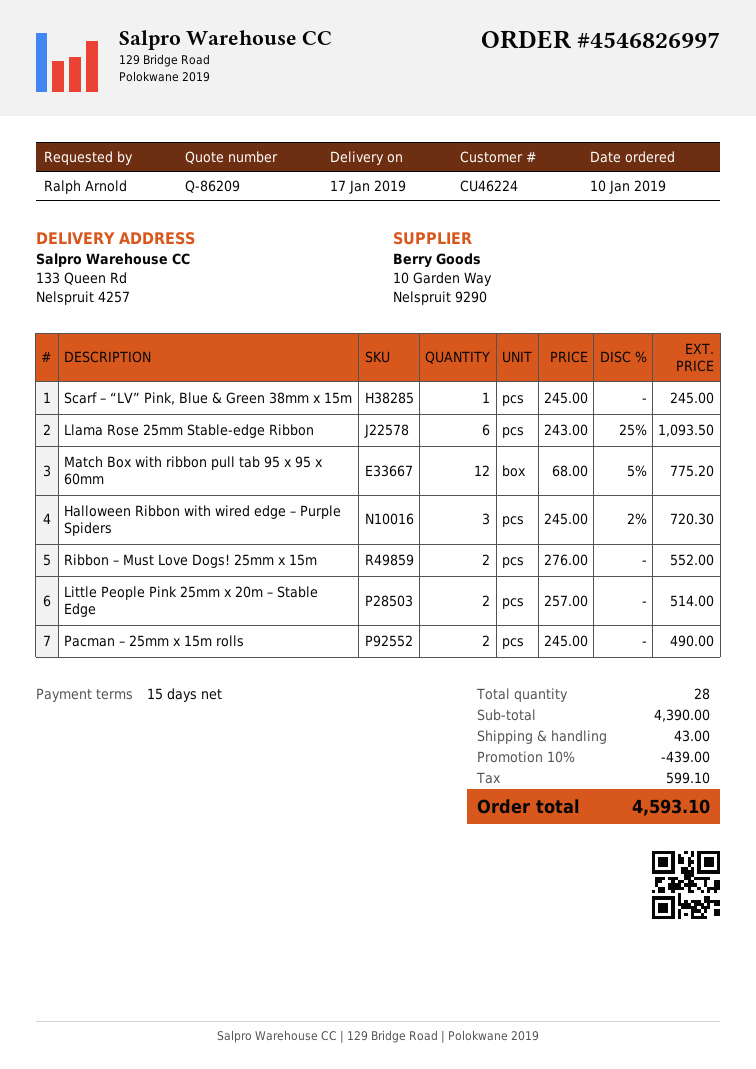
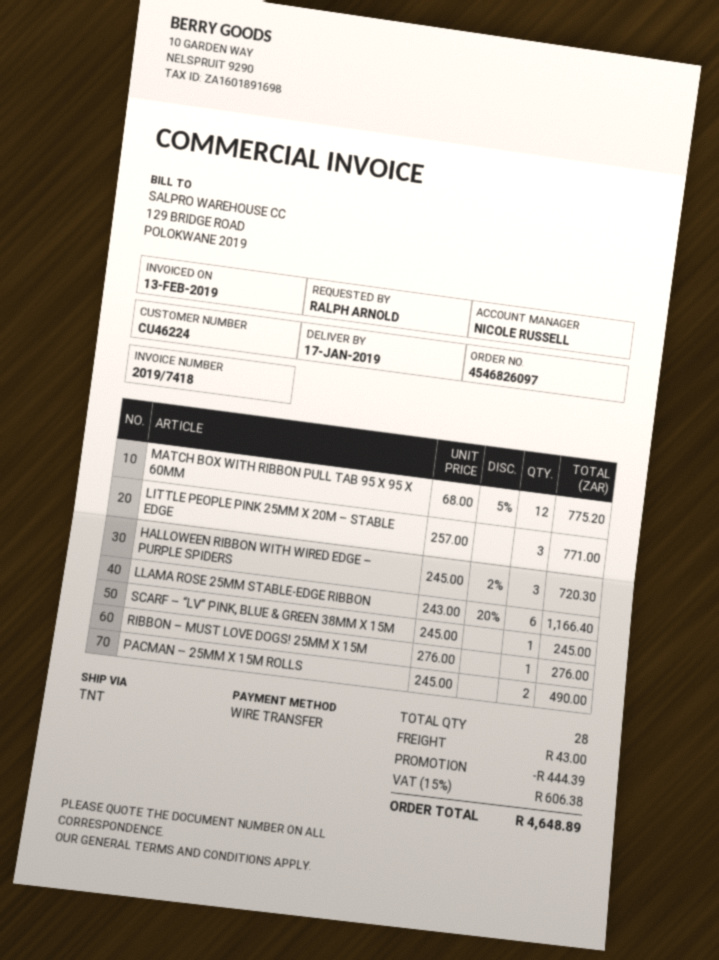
order number: 4546826997 -> 4546826097
Llama Rose 25mm Stable-edge Ribbon: 6 x 243.00 - 25% = 1093.50 -> 6 x 243.00 - 20% = 1166.40
Ribbon – Must Love Dogs! 25mm x 15m: 2 x 276.00 = 552.00 -> 1 x 276.00 = 276.00
Little People Pink 25mm x 20m – Stable Edge: 2 x 257.00 = 514.00 -> 3 x 257.00 = 771.00
discount: 439.00 -> 444.39
tax: 599.10 -> 606.38
total: 4593.10 -> 4648.89

